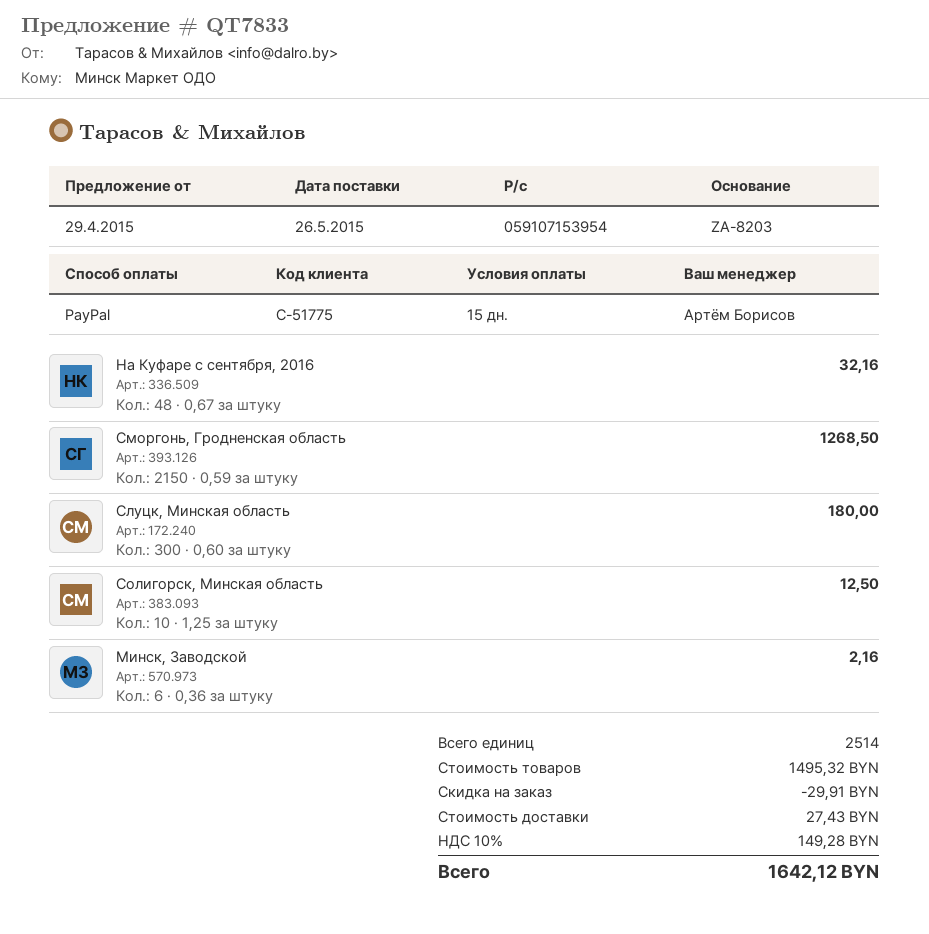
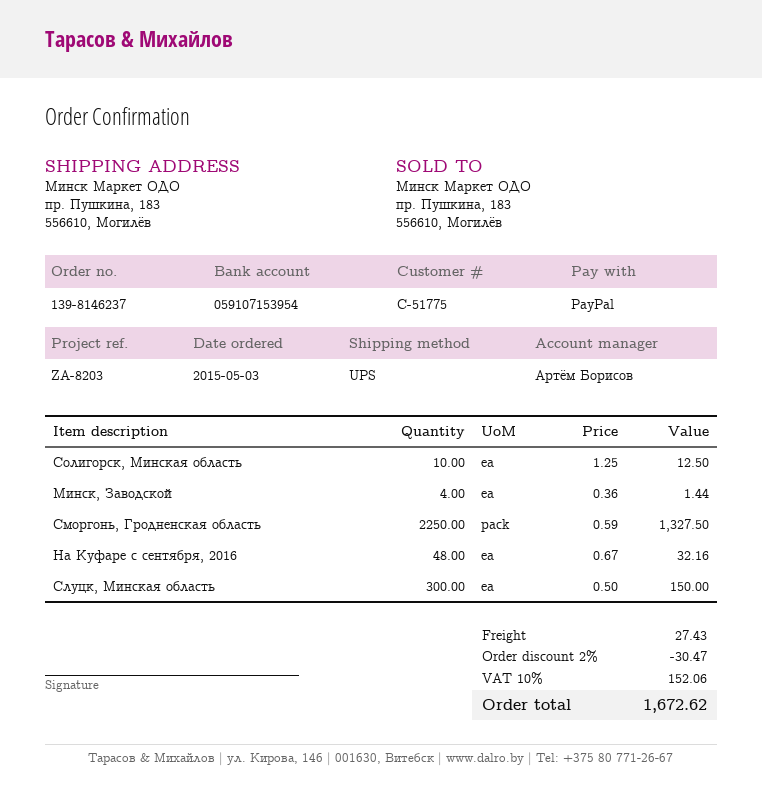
Сморгонь, Гродненская область: 2150 x 0.59 = 1268.50 -> 2250 x 0.59 = 1327.50
Слуцк, Минская область: 300 x 0.60 = 180.00 -> 300 x 0.50 = 150.00
Минск, Заводской: 6 x 0.36 = 2.16 -> 4 x 0.36 = 1.44
discount: 29.91 -> 30.47
tax: 10% = 149.28 -> 10% = 152.06
total: 1642.12 -> 1672.62

